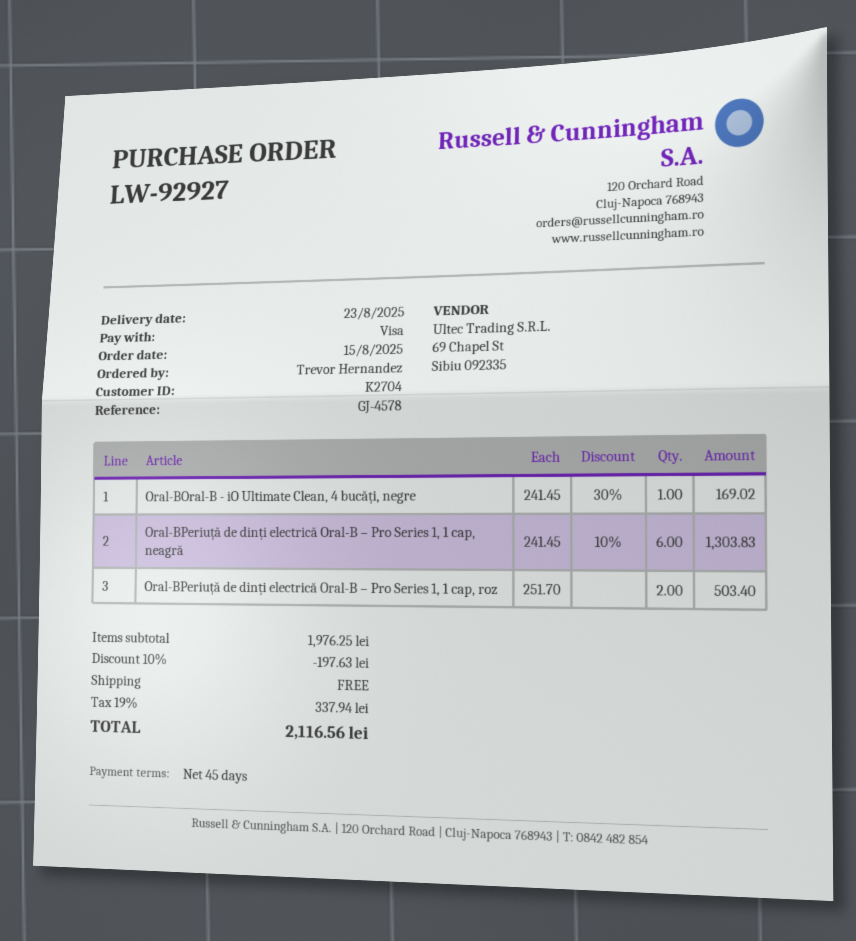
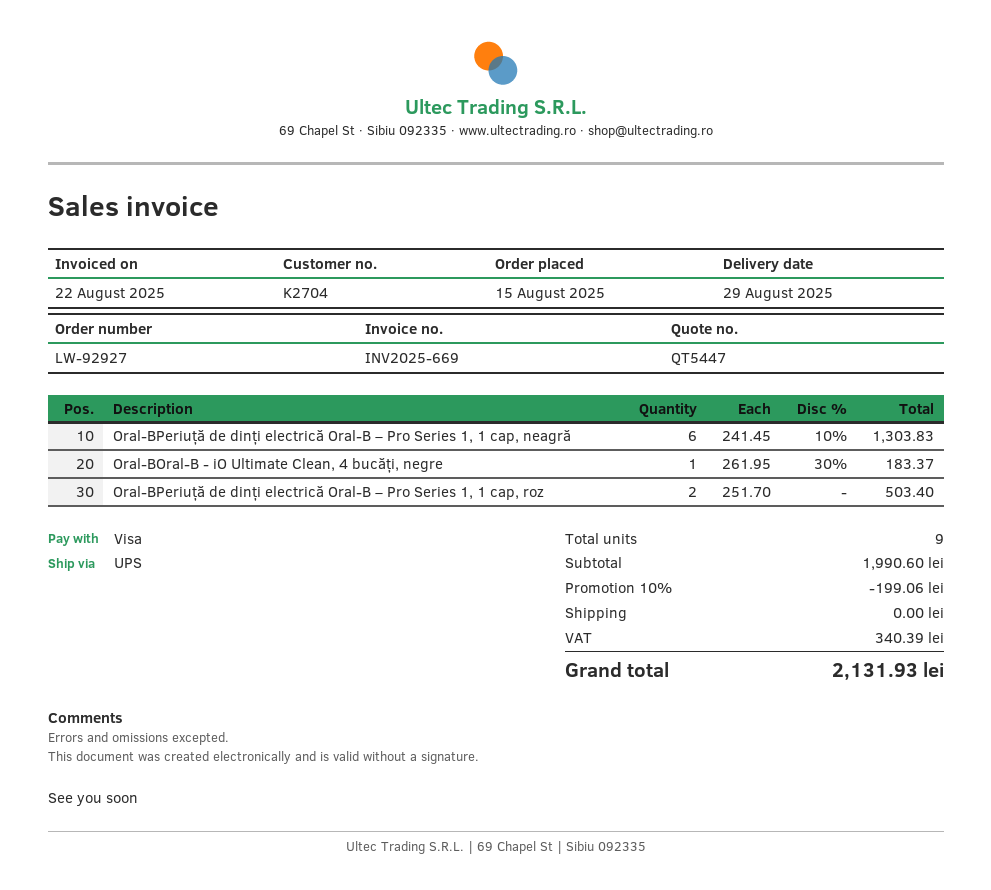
delivery date: 2025-08-23 -> 2025-08-29
Oral-BOral-B - iO Ultimate Clean, 4 bucăți, negre: 1 x 241.45 - 30% = 169.02 -> 1 x 261.95 - 30% = 183.37
subtotal: 1976.25 -> 1990.60
discount: 10% = 197.63 -> 10% = 199.06
tax: 337.94 -> 340.39
total: 2116.56 -> 2131.93

